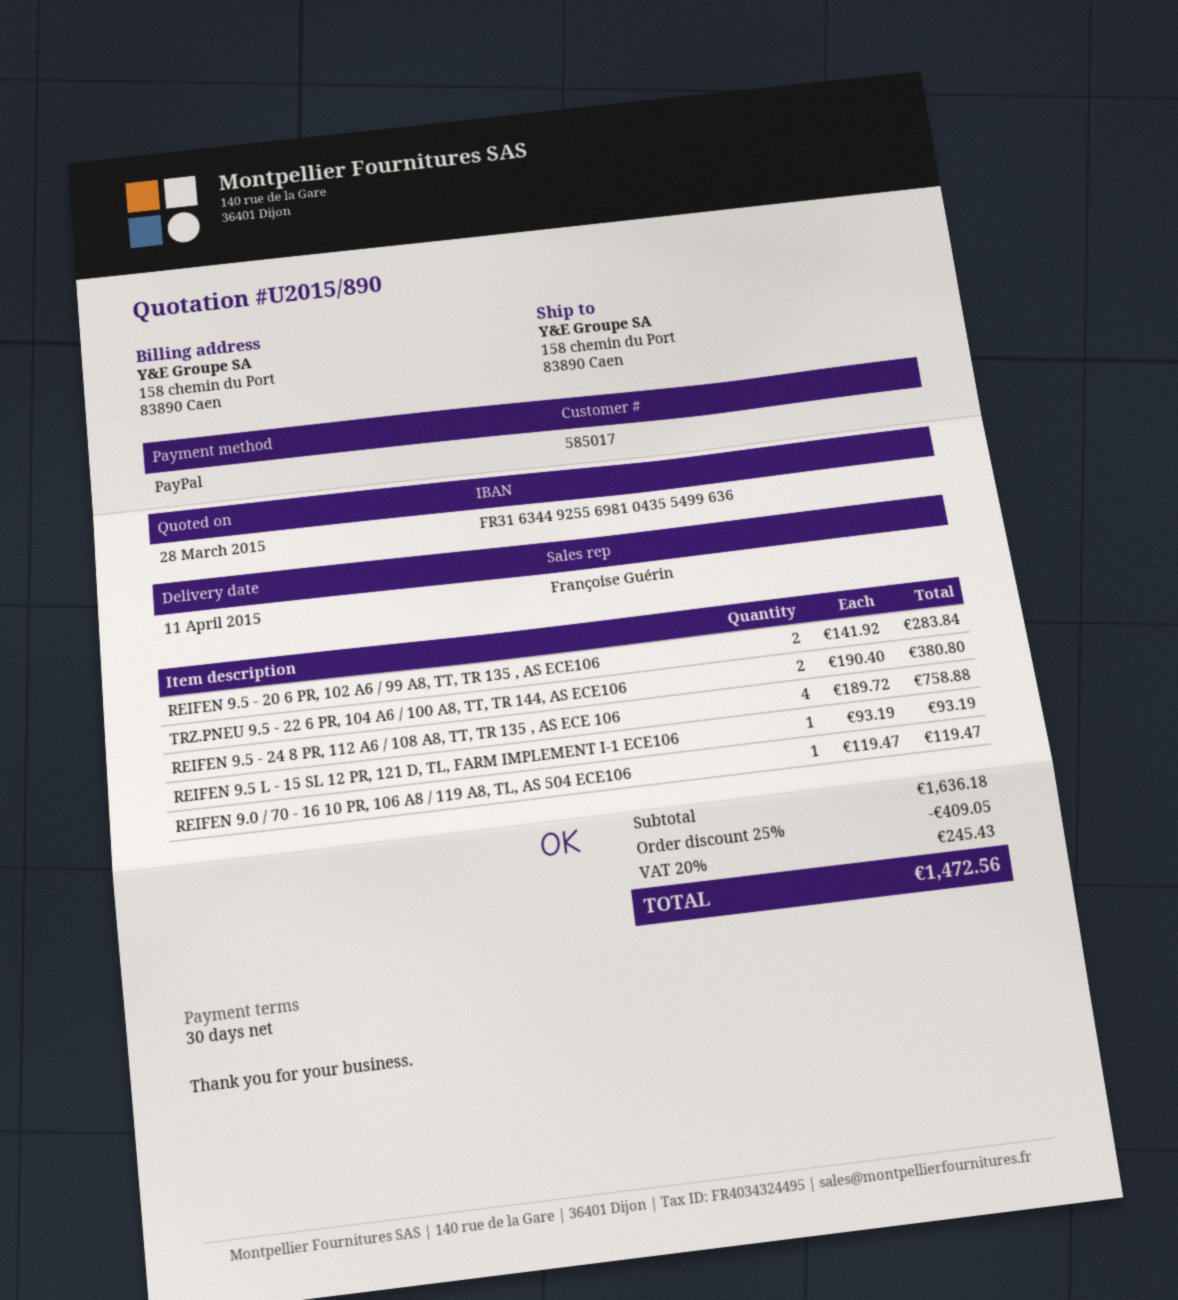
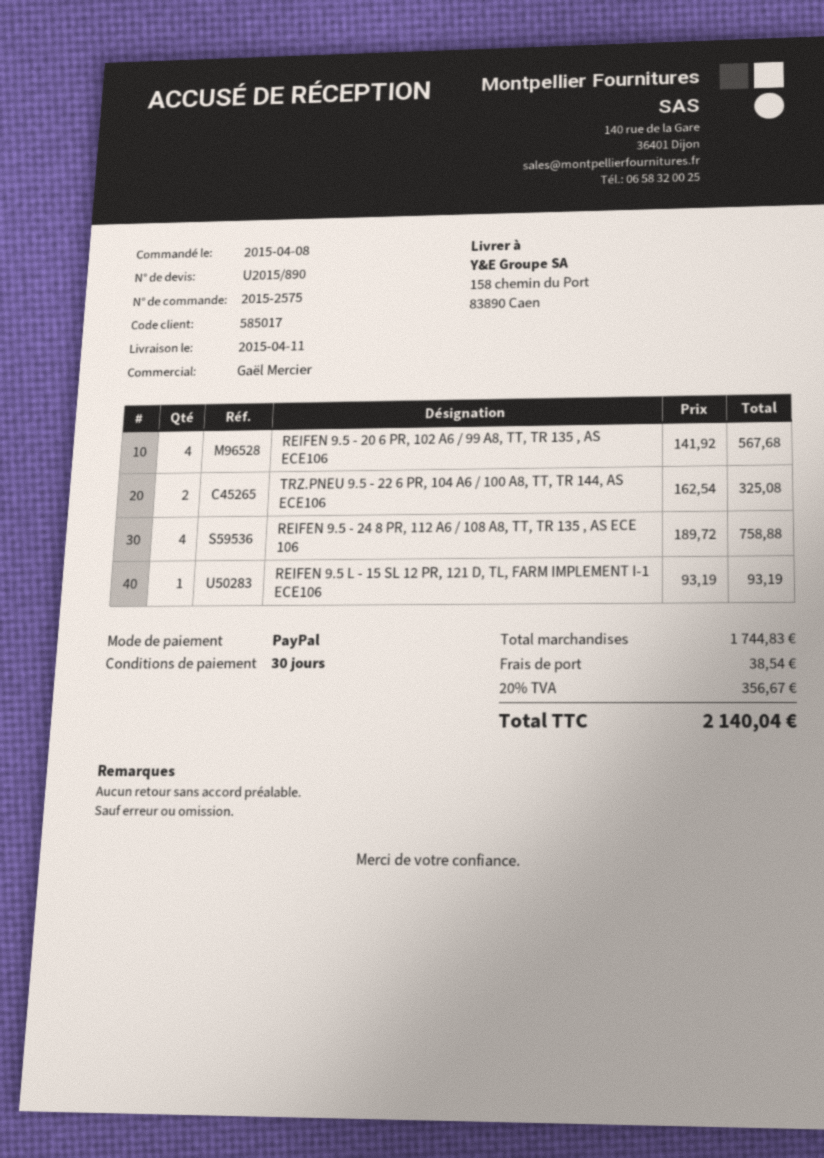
sales rep: Françoise Guérin -> Gaël Mercier
REIFEN 9.5 - 20 6 PR, 102 A6 / 99 A8, TT, TR 135 , AS ECE106: 2 x 141.92 = 283.84 -> 4 x 141.92 = 567.68
TRZ.PNEU 9.5 - 22 6 PR, 104 A6 / 100 A8, TT, TR 144, AS ECE106: 2 x 190.40 = 380.80 -> 2 x 162.54 = 325.08
REIFEN 9.0 / 70 - 16 10 PR, 106 A8 / 119 A8, TL, AS 504 ECE106: 1 x 119.47 = 119.47 -> none
subtotal: 1636.18 -> 1744.83
discount: 25% = 409.05 -> none
shipping: none -> 38.54
tax: 20% = 245.43 -> 20% = 356.67
total: 1472.56 -> 2140.04

